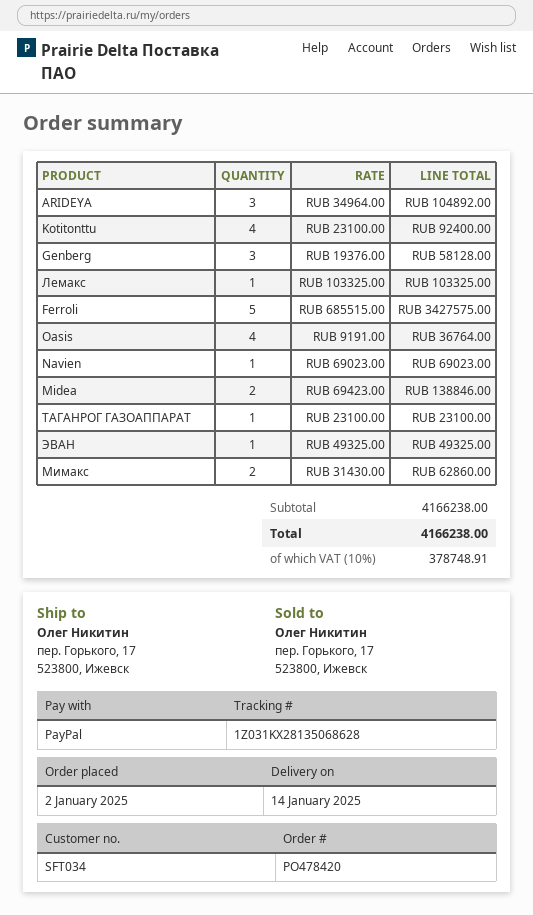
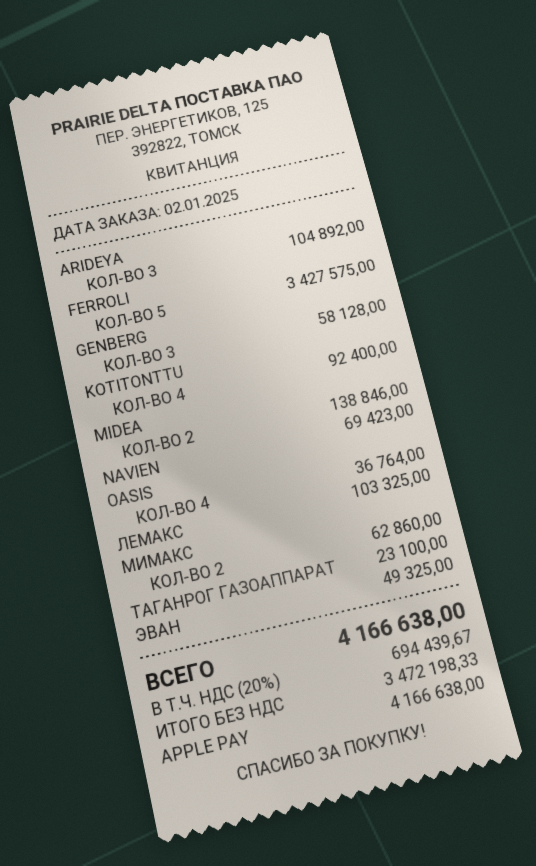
payment method: PayPal -> Apple Pay
Navien: 1 for 69023.00 -> 1 for 69423.00
tax: 10% = 378748.91 -> 20% = 694439.67
total: 4166238.00 -> 4166638.00

